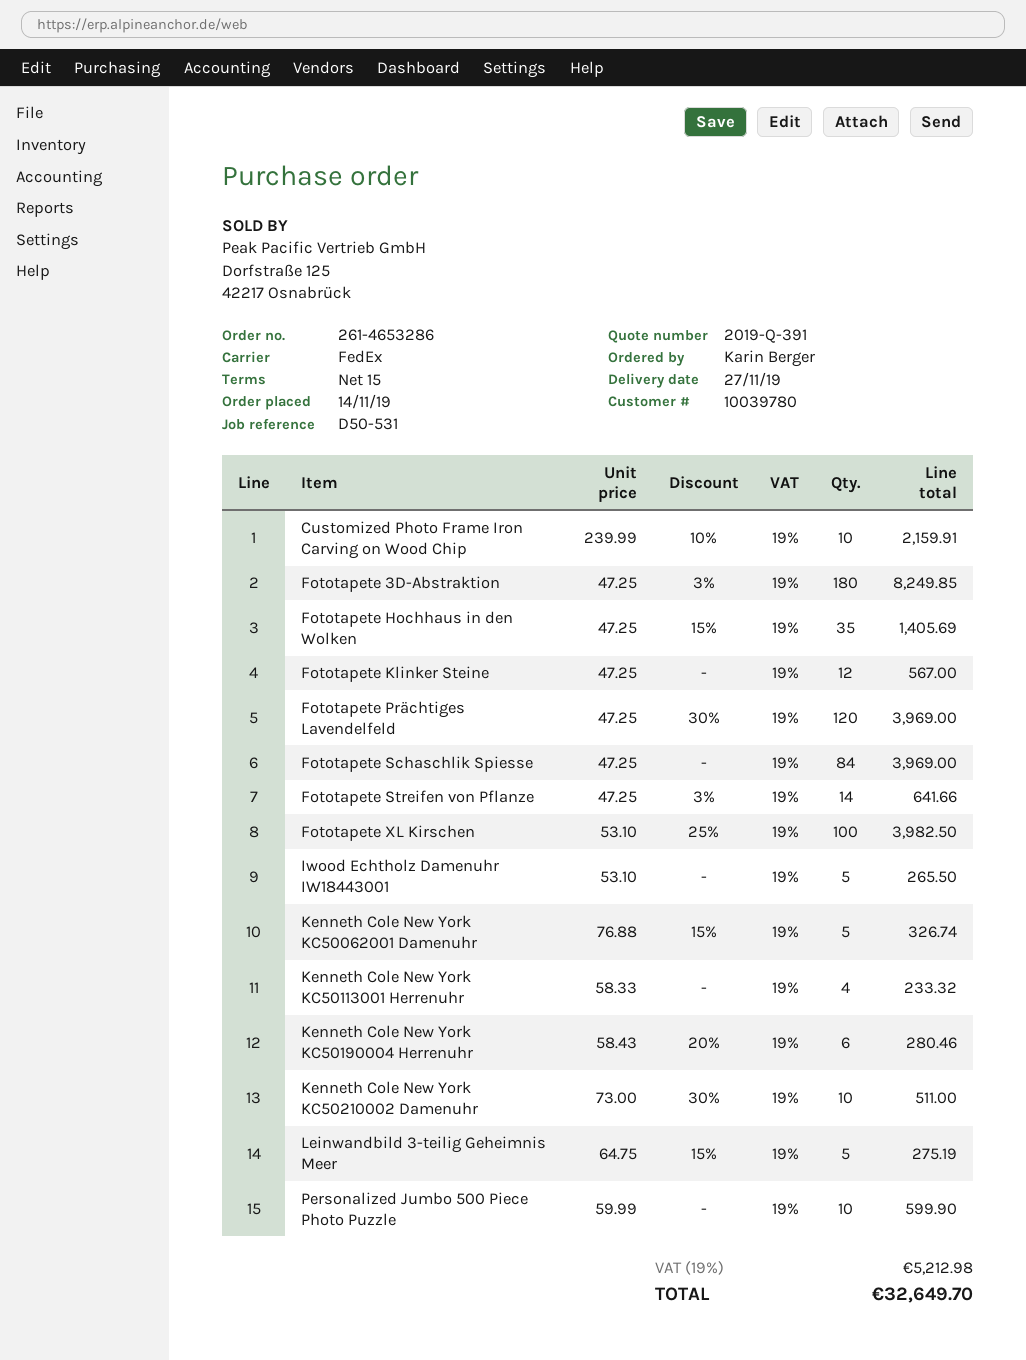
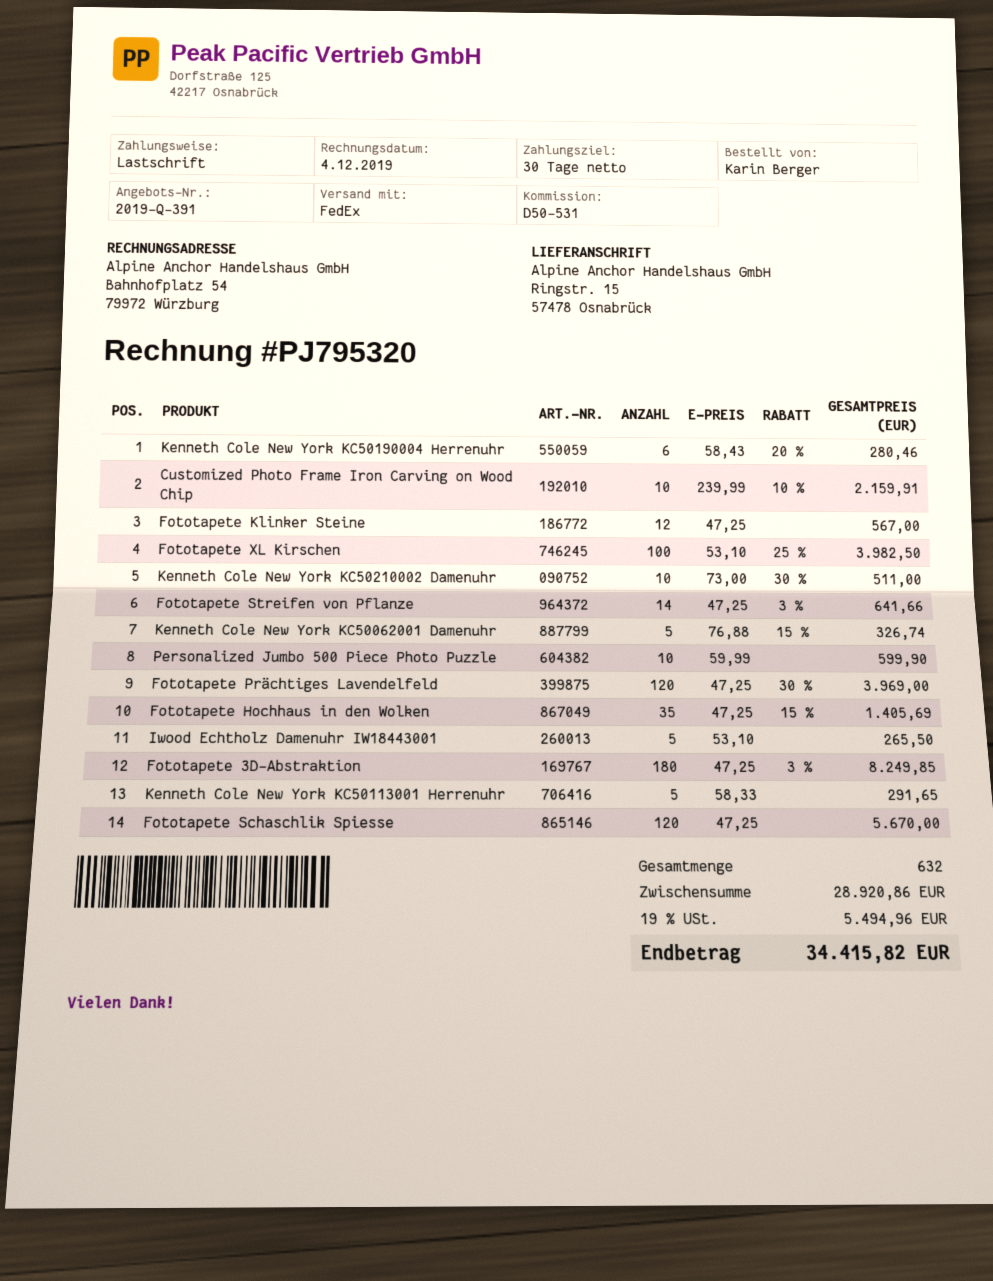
payment terms: 15 days -> 30 days
Fototapete Schaschlik Spiesse: 84 x 47.25 = 3969.00 -> 120 x 47.25 = 5670.00
Kenneth Cole New York KC50113001 Herrenuhr: 4 x 58.33 = 233.32 -> 5 x 58.33 = 291.65
Leinwandbild 3-teilig Geheimnis Meer: 5 x 64.75 - 15% = 275.19 -> none
tax: 19% = 5212.98 -> 19% = 5494.96
total: 32649.70 -> 34415.82

